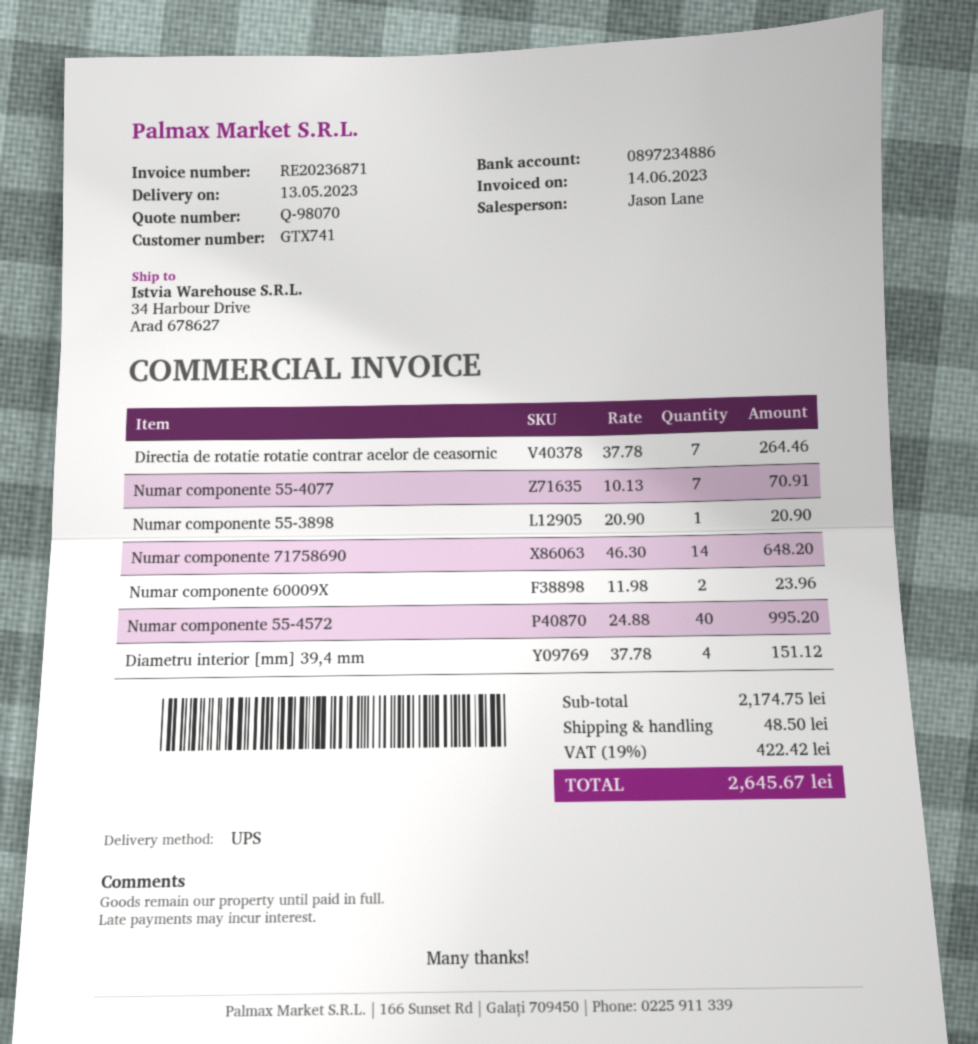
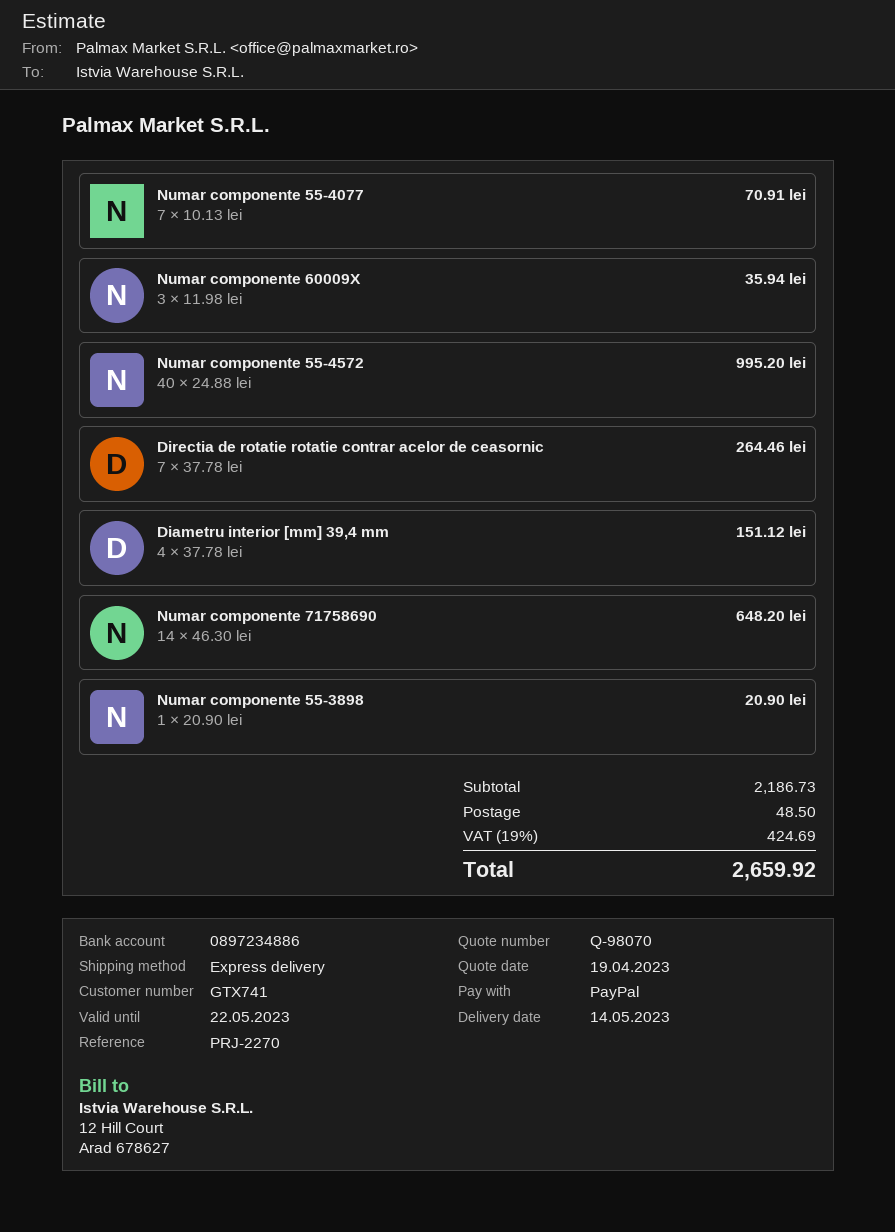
delivery date: 2023-05-13 -> 2023-05-14
shipping method: UPS -> express
Numar componente 60009X: 2 x 11.98 = 23.96 -> 3 x 11.98 = 35.94
subtotal: 2174.75 -> 2186.73
tax: 19% = 422.42 -> 19% = 424.69
total: 2645.67 -> 2659.92

